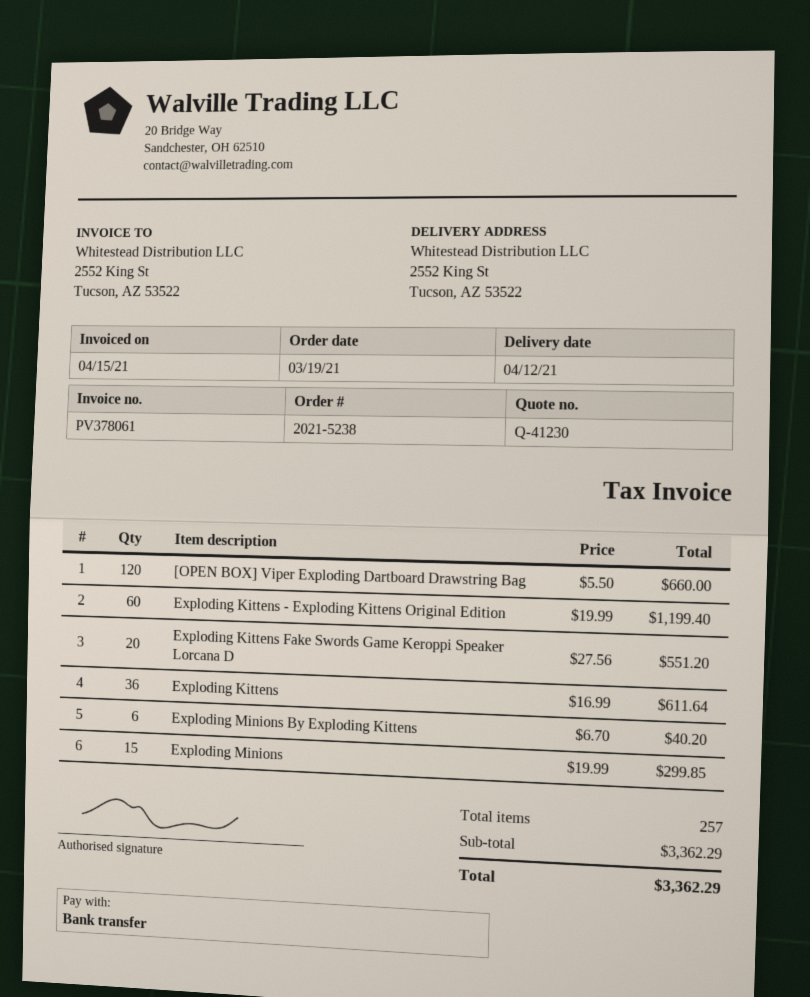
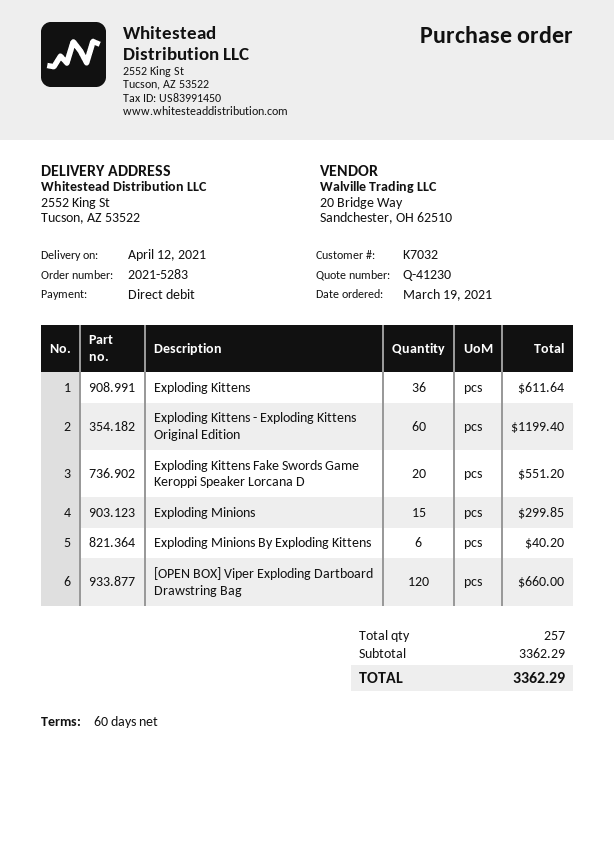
order number: 2021-5238 -> 2021-5283
payment method: bank transfer -> direct debit

